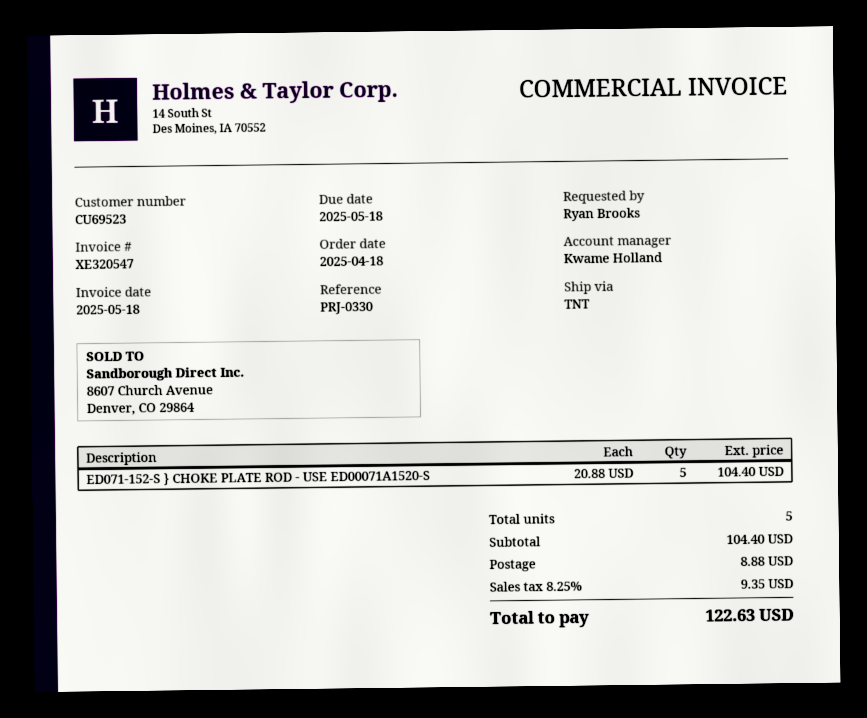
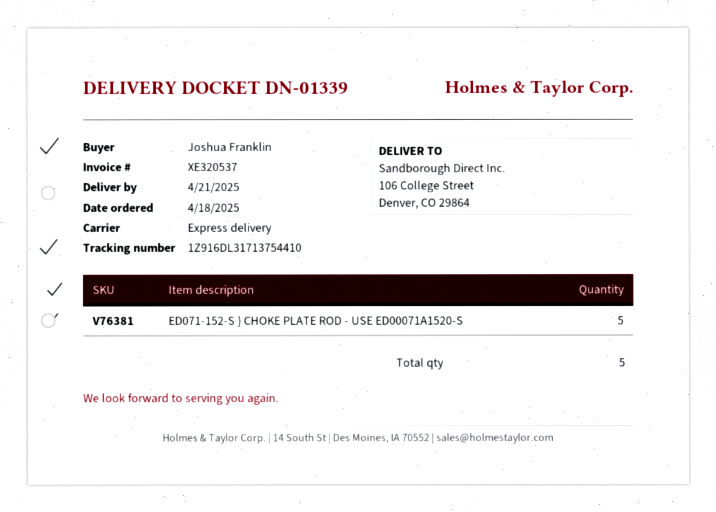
invoice number: XE320547 -> XE320537
ordered by: Ryan Brooks -> Joshua Franklin
shipping method: TNT -> express

